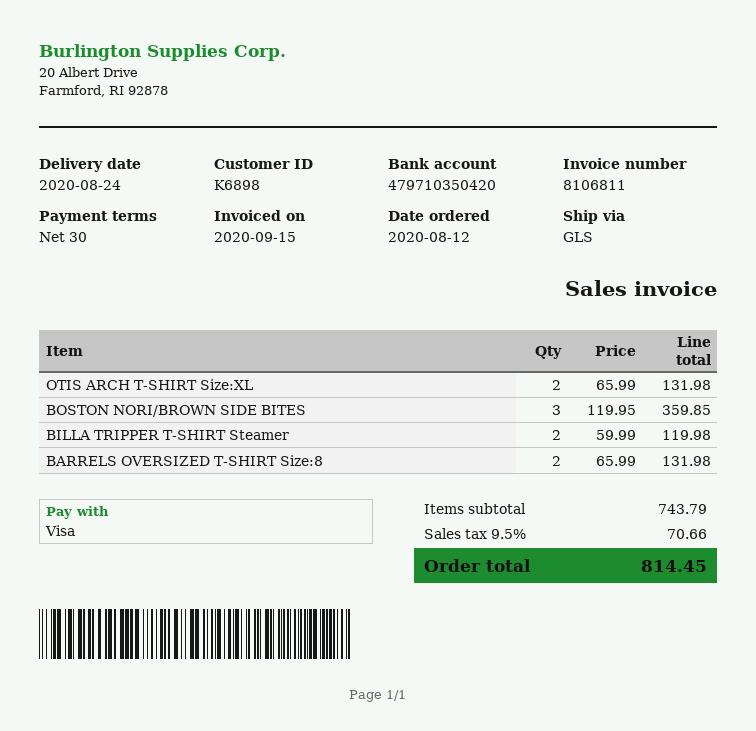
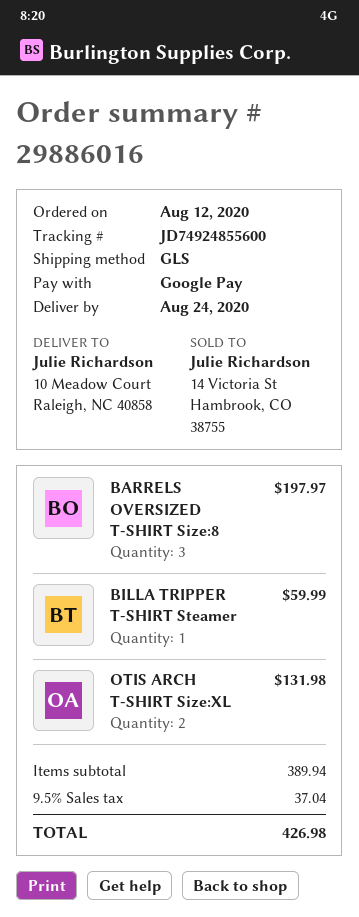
payment method: Visa -> Google Pay
BOSTON NORI/BROWN SIDE BITES: 3 for 359.85 -> none
BILLA TRIPPER T-SHIRT Steamer: 2 for 119.98 -> 1 for 59.99
BARRELS OVERSIZED T-SHIRT Size:8: 2 for 131.98 -> 3 for 197.97
subtotal: 743.79 -> 389.94
tax: 9.5% = 70.66 -> 9.5% = 37.04
total: 814.45 -> 426.98

